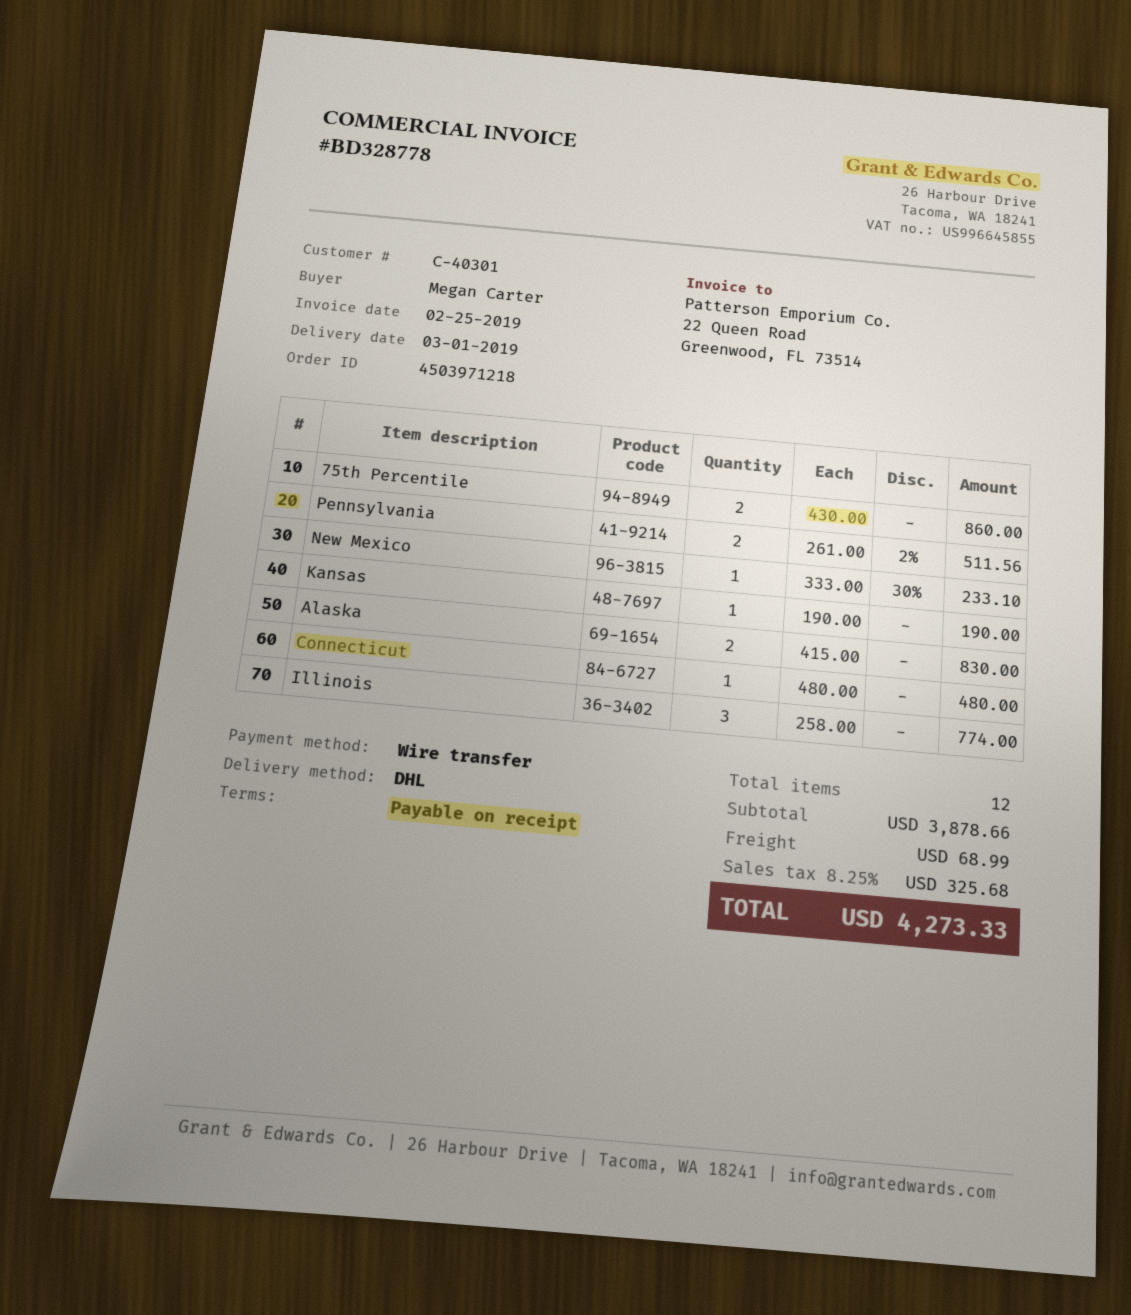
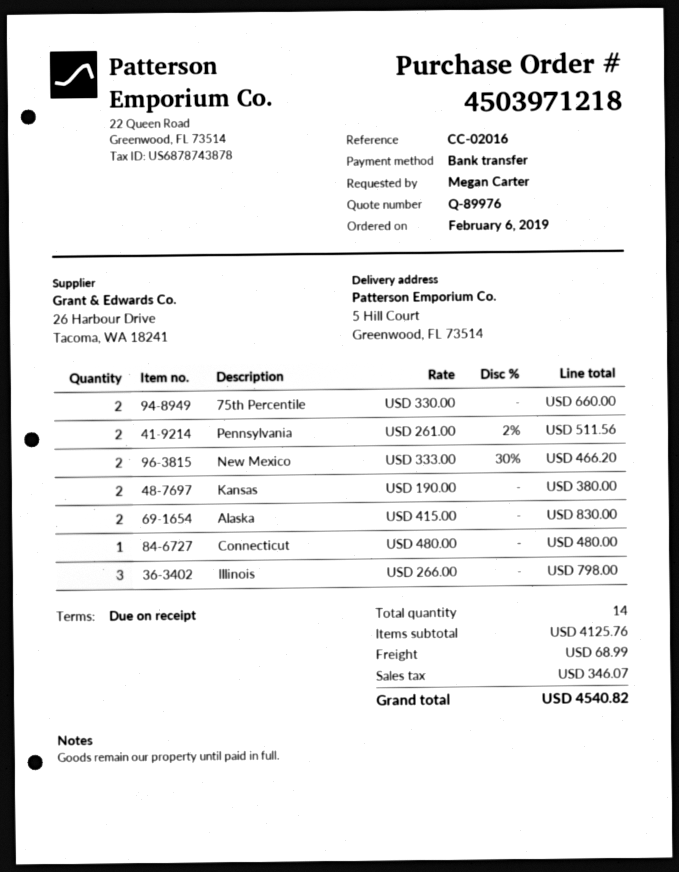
75th Percentile: 2 x 430.00 = 860.00 -> 2 x 330.00 = 660.00
New Mexico: 1 x 333.00 - 30% = 233.10 -> 2 x 333.00 - 30% = 466.20
Kansas: 1 x 190.00 = 190.00 -> 2 x 190.00 = 380.00
Illinois: 3 x 258.00 = 774.00 -> 3 x 266.00 = 798.00
total quantity: 12 -> 14
subtotal: 3878.66 -> 4125.76
tax: 325.68 -> 346.07
total: 4273.33 -> 4540.82

